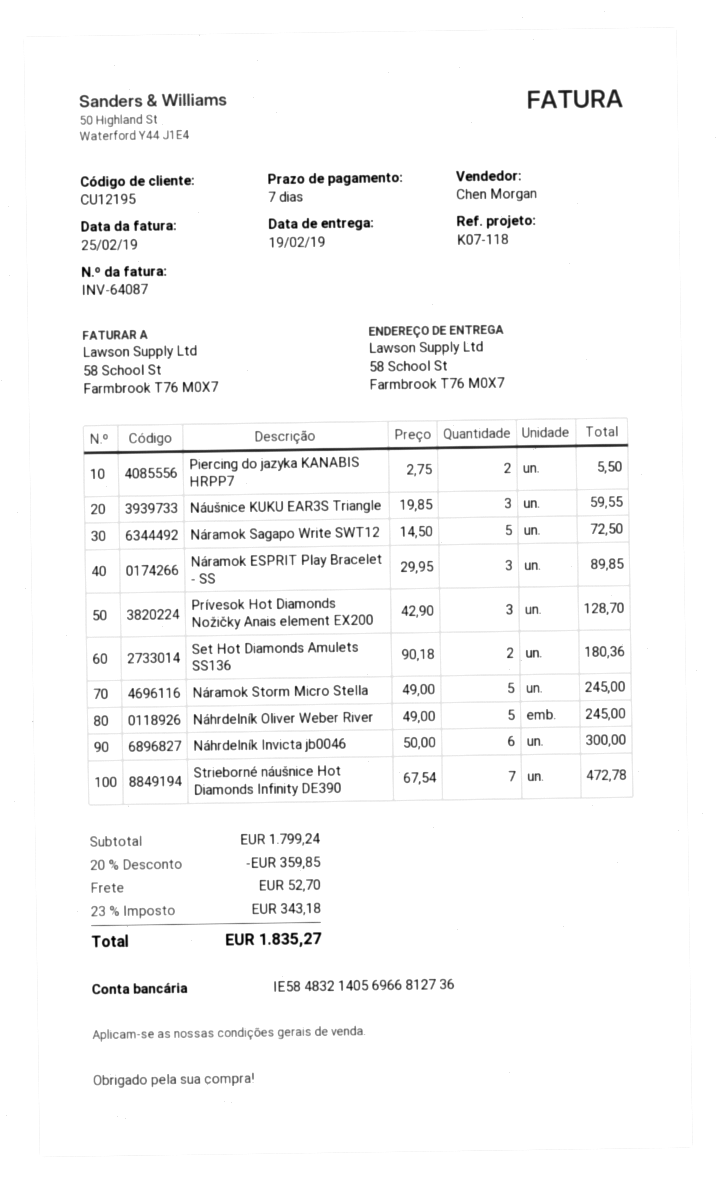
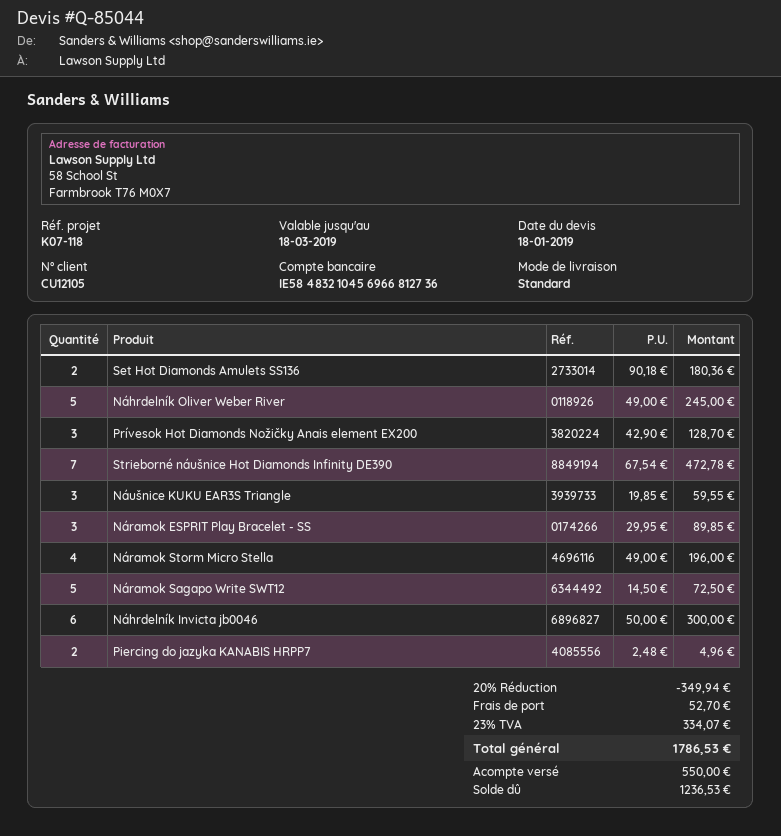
customer number: CU12195 -> CU12105
bank account: IE58483214056966812736 -> IE58483210456966812736
Piercing do jazyka KANABIS HRPP7: 2 x 2.75 = 5.50 -> 2 x 2.48 = 4.96
Náramok Storm Micro Stella: 5 x 49.00 = 245.00 -> 4 x 49.00 = 196.00
discount: 20% = 359.85 -> 20% = 349.94
tax: 23% = 343.18 -> 23% = 334.07
total: 1835.27 -> 1786.53

